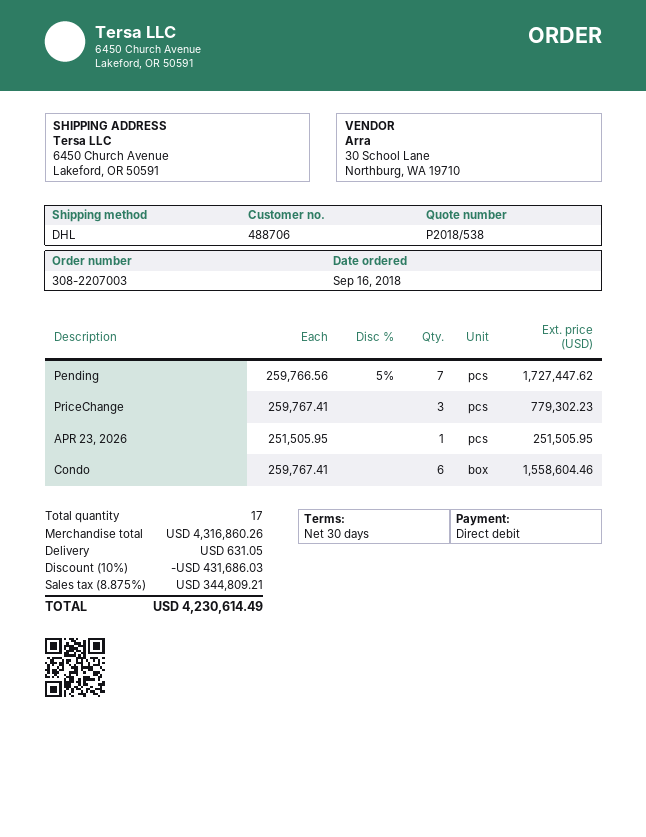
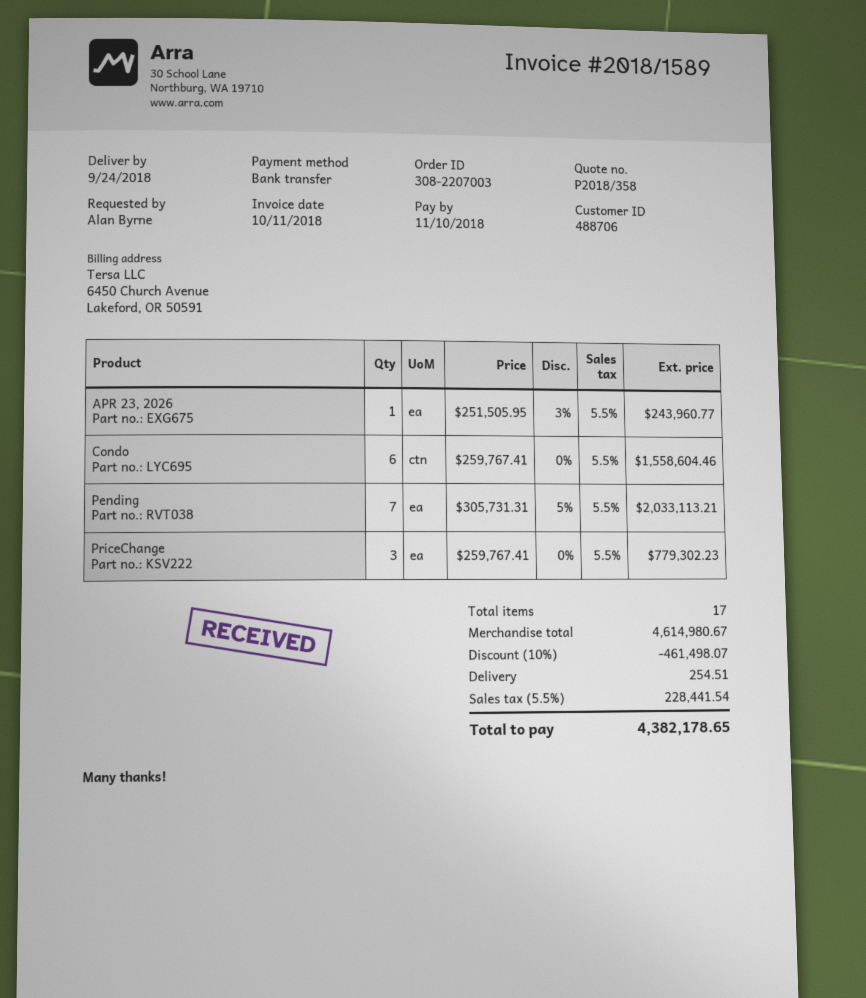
quote number: P2018/538 -> P2018/358
payment method: direct debit -> bank transfer
Pending: 7 x 259766.56 - 5% = 1727447.62 -> 7 x 305731.31 - 5% = 2033113.21
APR 23, 2026: 1 x 251505.95 = 251505.95 -> 1 x 251505.95 - 3% = 243960.77
subtotal: 4316860.26 -> 4614980.67
discount: 10% = 431686.03 -> 10% = 461498.07
shipping: 631.05 -> 254.51
tax: 8.875% = 344809.21 -> 5.5% = 228441.54
total: 4230614.49 -> 4382178.65

